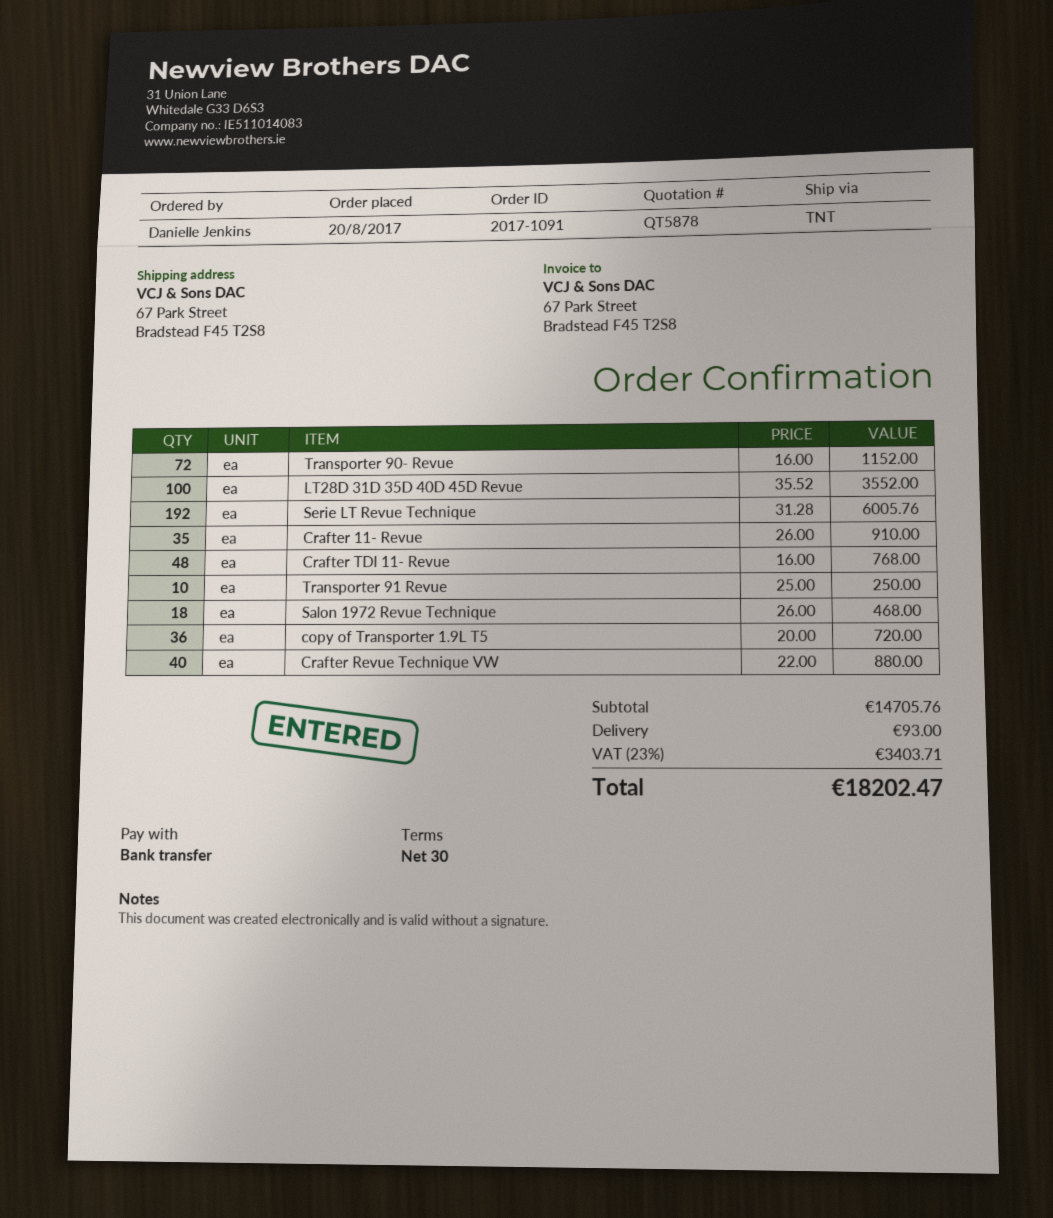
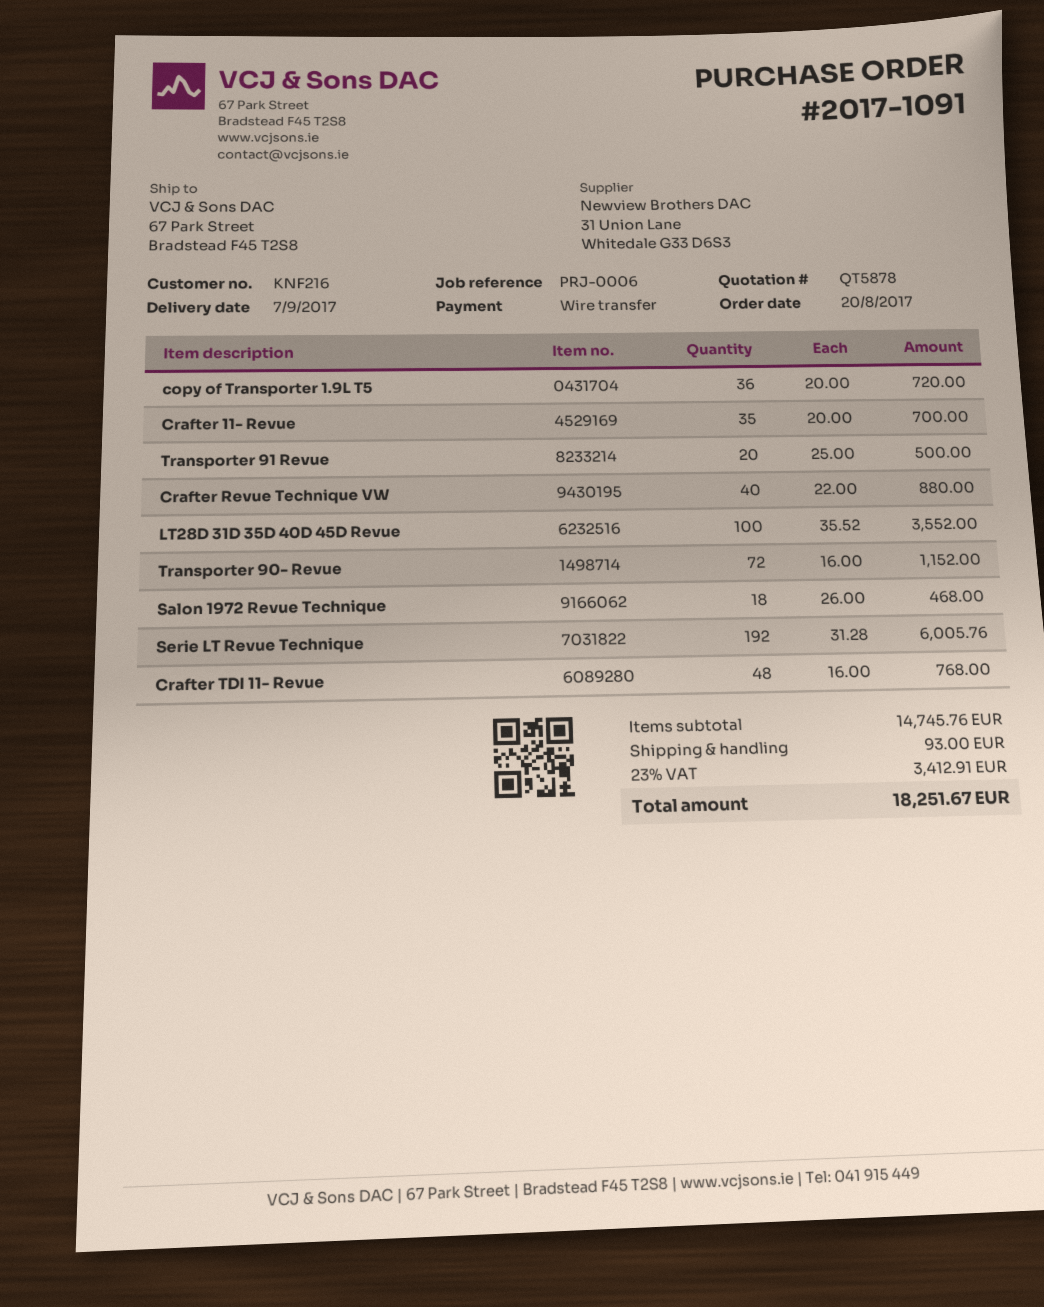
Crafter 11- Revue: 35 x 26.00 = 910.00 -> 35 x 20.00 = 700.00
Transporter 91 Revue: 10 x 25.00 = 250.00 -> 20 x 25.00 = 500.00
subtotal: 14705.76 -> 14745.76
tax: 23% = 3403.71 -> 23% = 3412.91
total: 18202.47 -> 18251.67

